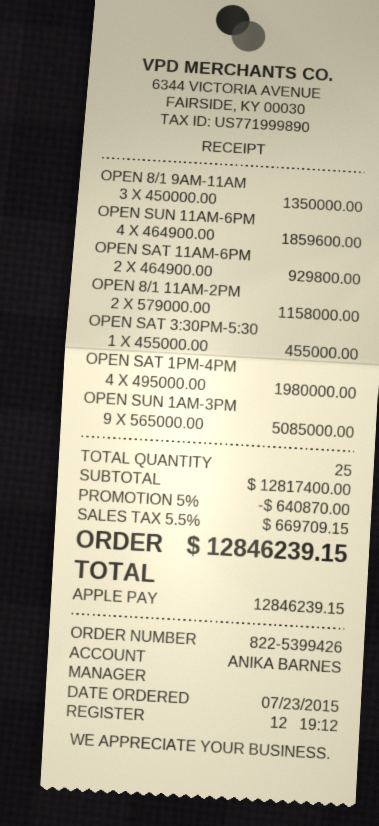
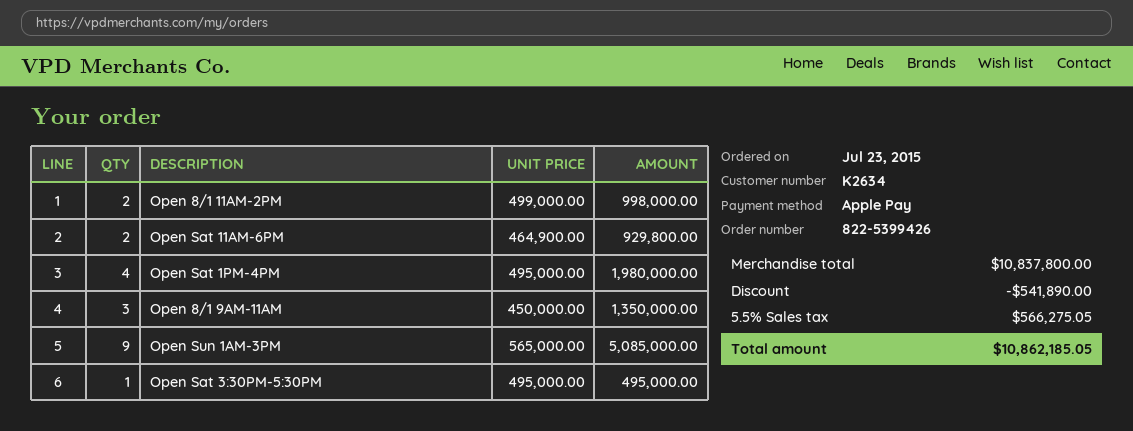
OPEN SUN 11AM-6PM: 4 x 464900.00 = 1859600.00 -> none
OPEN 8/1 11AM-2PM: 2 x 579000.00 = 1158000.00 -> 2 x 499000.00 = 998000.00
OPEN SAT 3:30PM-5:30: 1 x 455000.00 = 455000.00 -> 1 x 495000.00 = 495000.00
subtotal: 12817400.00 -> 10837800.00
discount: 640870.00 -> 541890.00
tax: 5.5% = 669709.15 -> 5.5% = 566275.05
total: 12846239.15 -> 10862185.05

